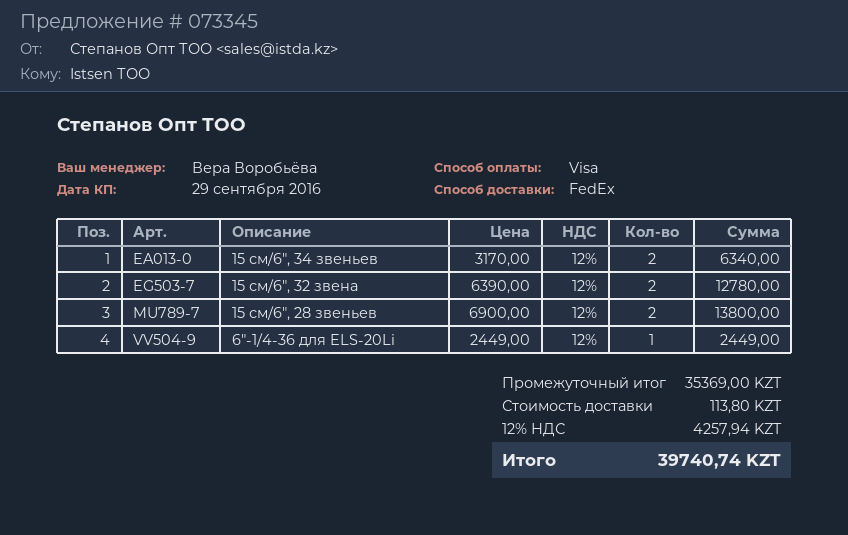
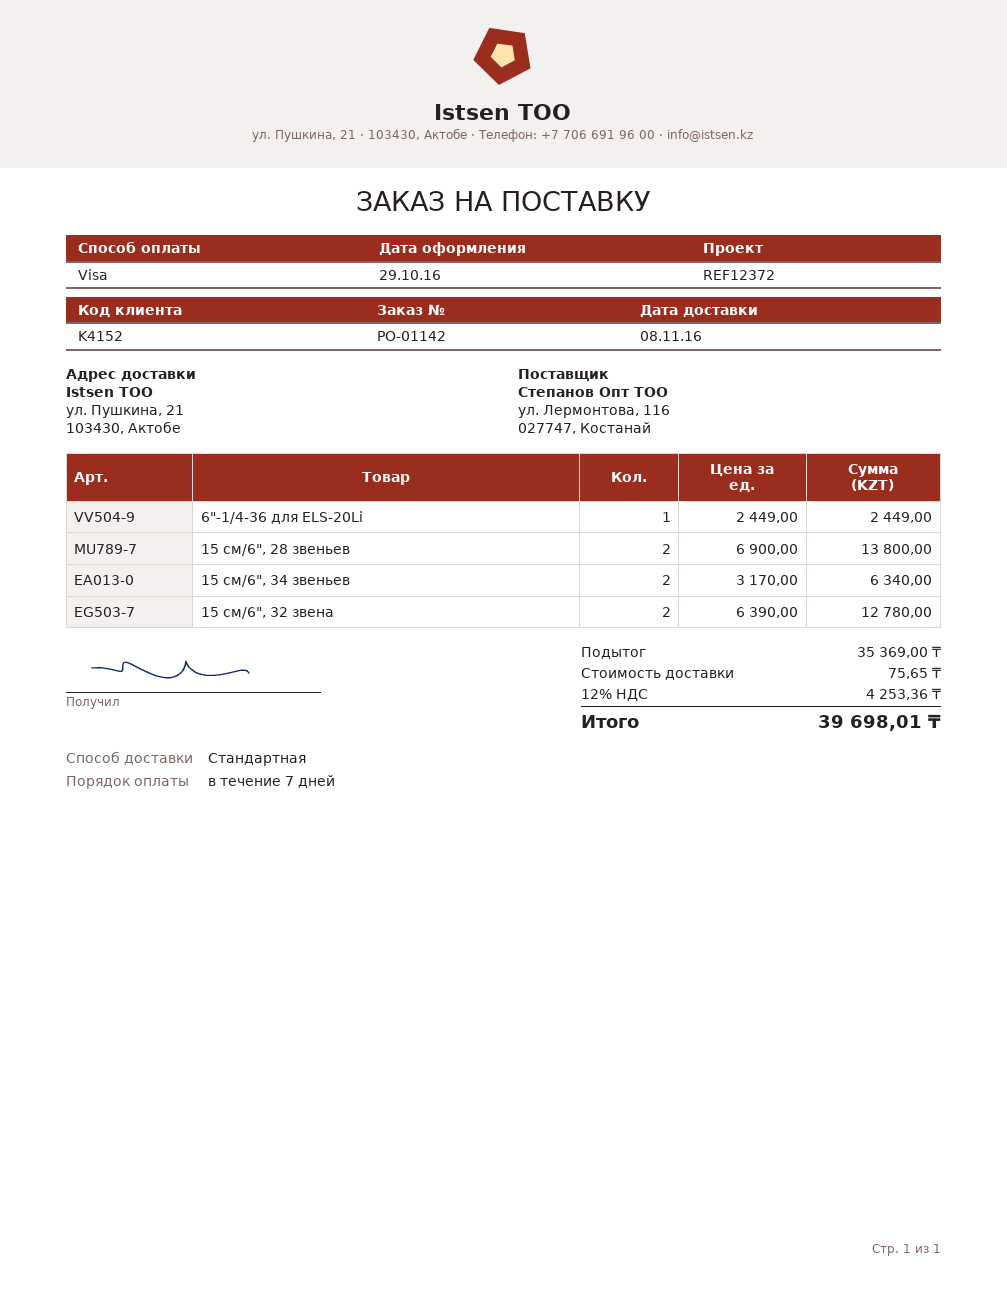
shipping method: FedEx -> standard
shipping: 113.80 -> 75.65
tax: 12% = 4257.94 -> 12% = 4253.36
total: 39740.74 -> 39698.01

